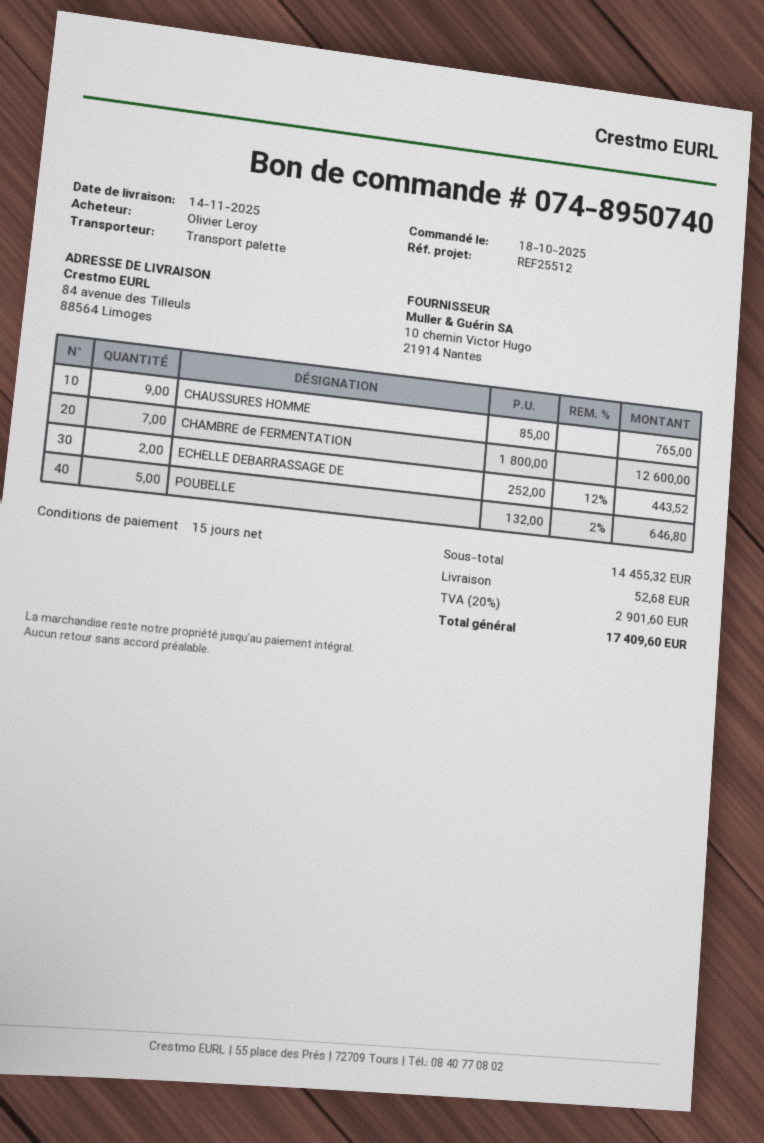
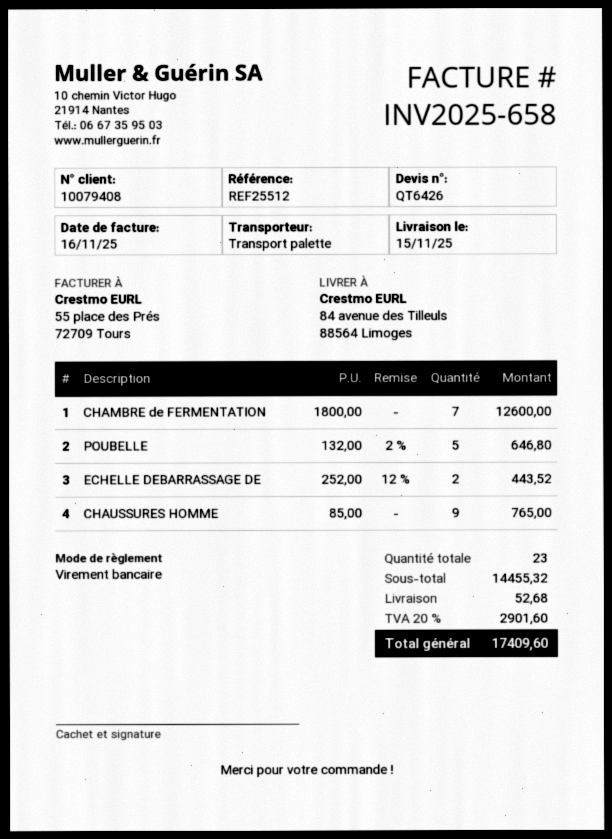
delivery date: 2025-11-14 -> 2025-11-15

